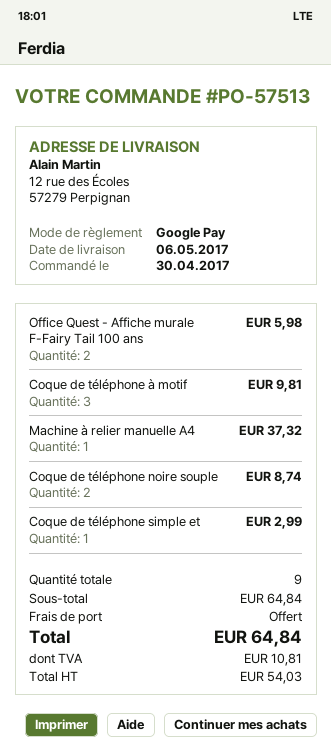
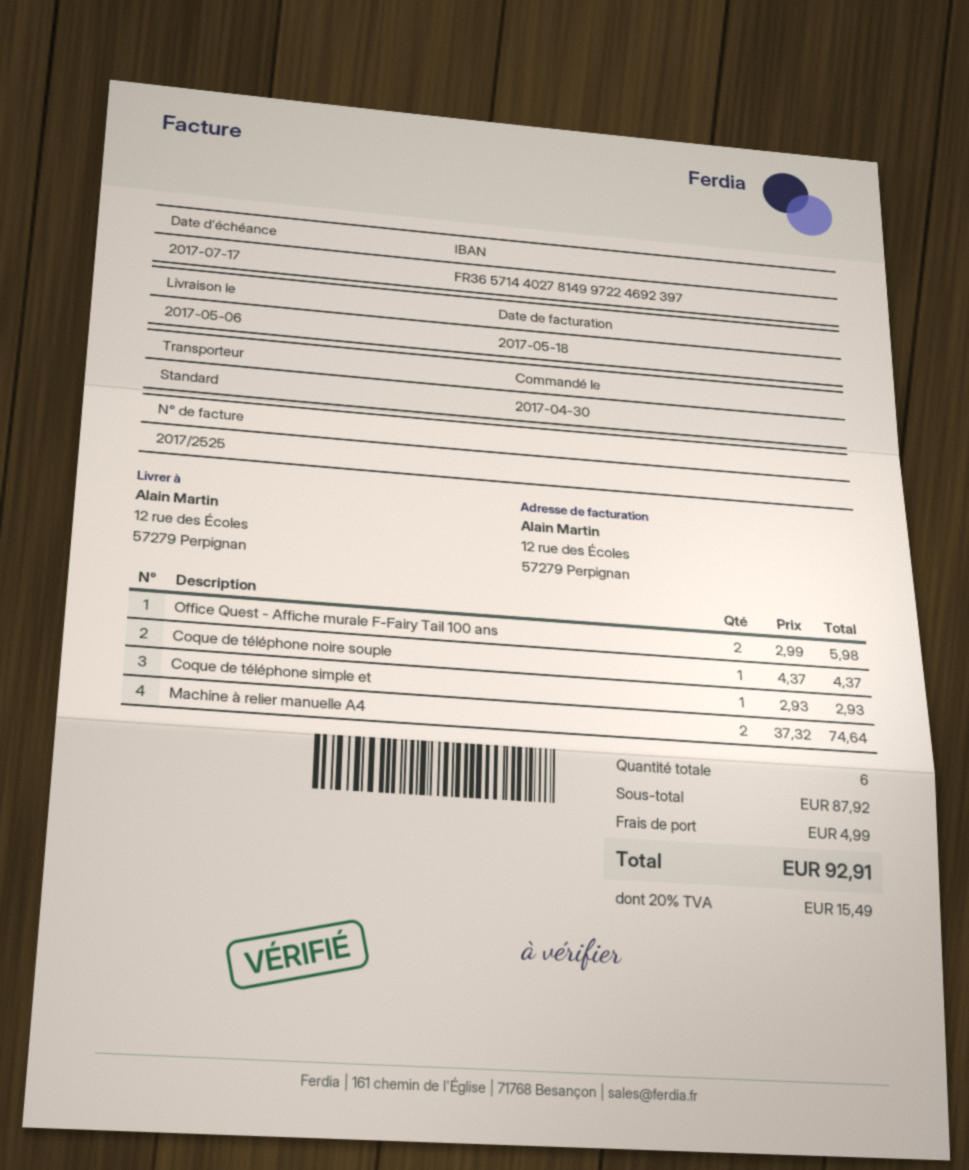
Coque de téléphone à motif: 3 for 9.81 -> none
Machine à relier manuelle A4: 1 for 37.32 -> 2 for 74.64
Coque de téléphone noire souple: 2 for 8.74 -> 1 for 4.37
Coque de téléphone simple et: 1 for 2.99 -> 1 for 2.93
total quantity: 9 -> 6
subtotal: 64.84 -> 87.92
shipping: 0.00 -> 4.99
tax: 10.81 -> 15.49
total: 64.84 -> 92.91

